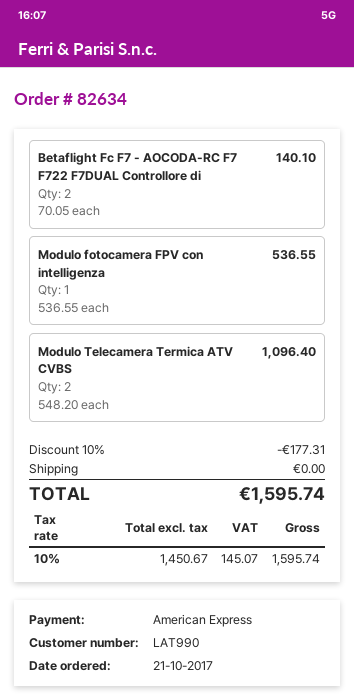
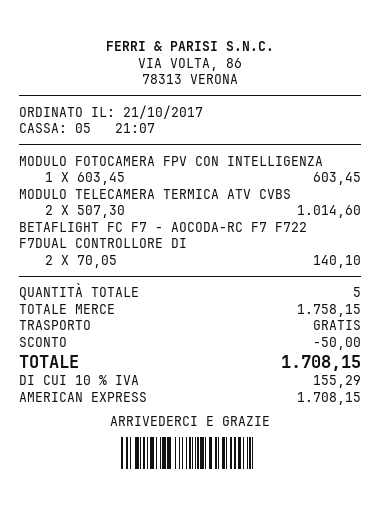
Modulo fotocamera FPV con intelligenza: 1 x 536.55 = 536.55 -> 1 x 603.45 = 603.45
Modulo Telecamera Termica ATV CVBS: 2 x 548.20 = 1096.40 -> 2 x 507.30 = 1014.60
discount: 177.31 -> 50.00
tax: 10% = 145.07 -> 10% = 155.29
total: 1595.74 -> 1708.15

